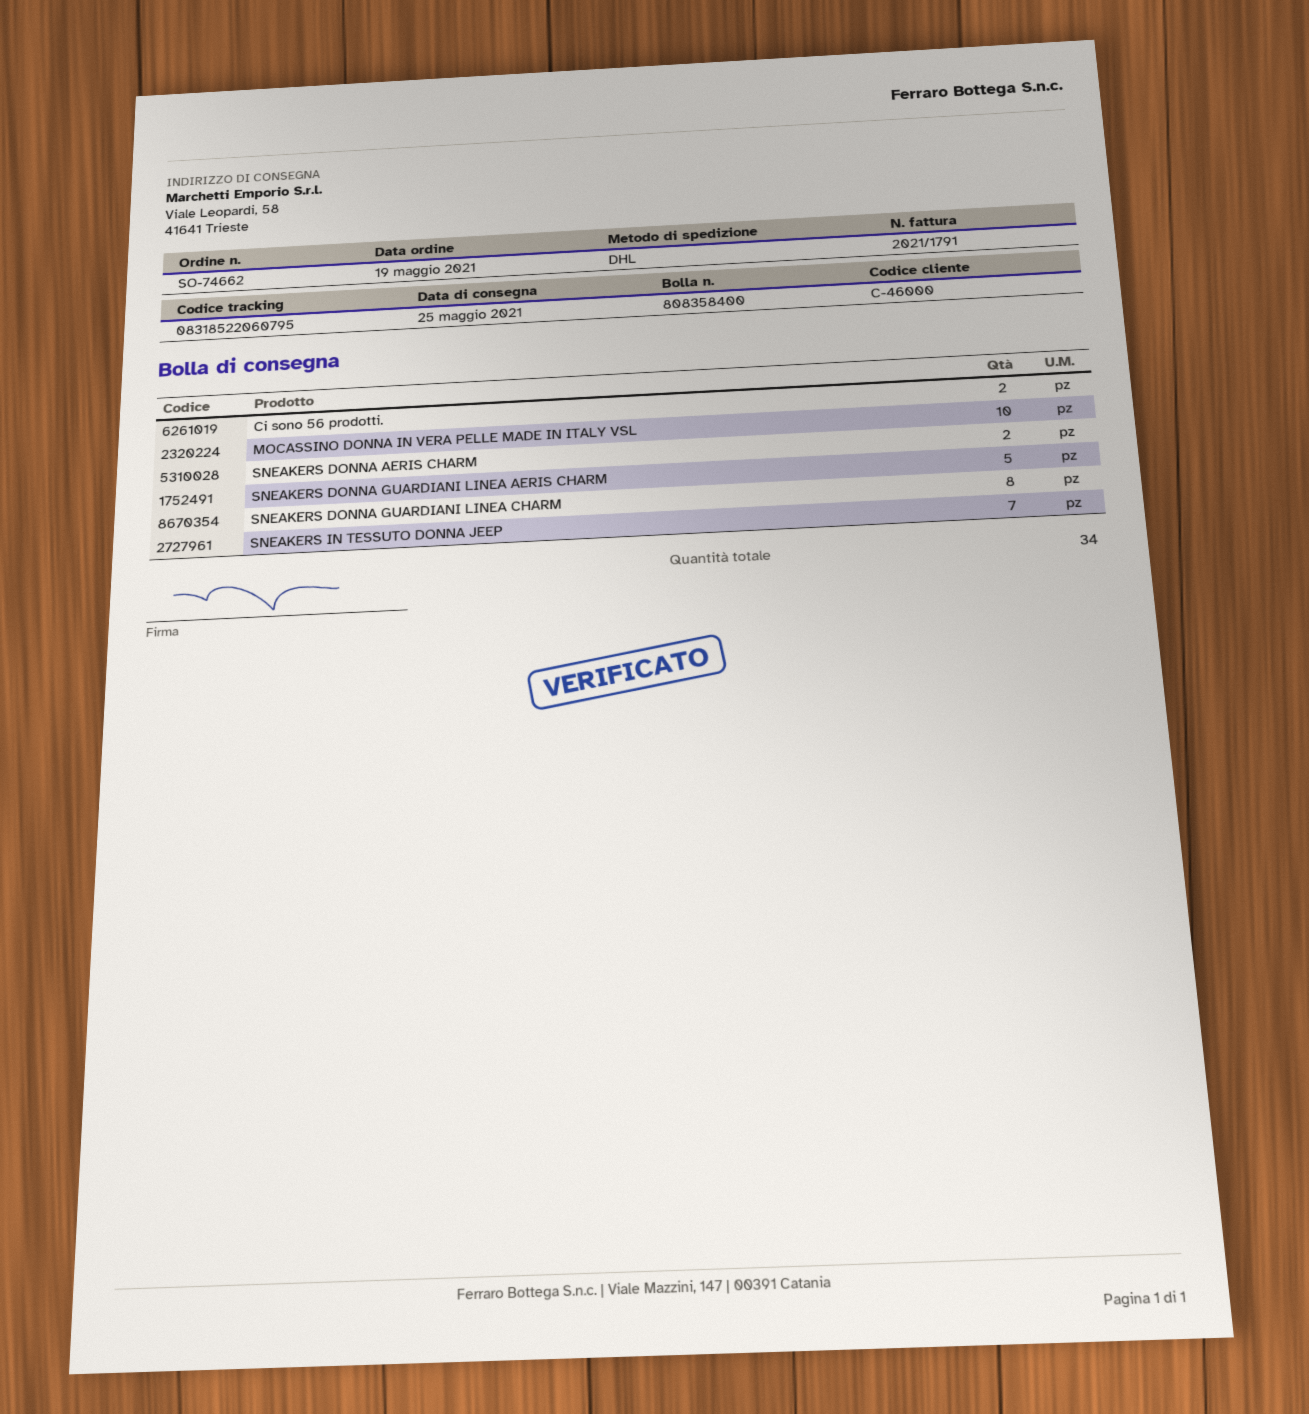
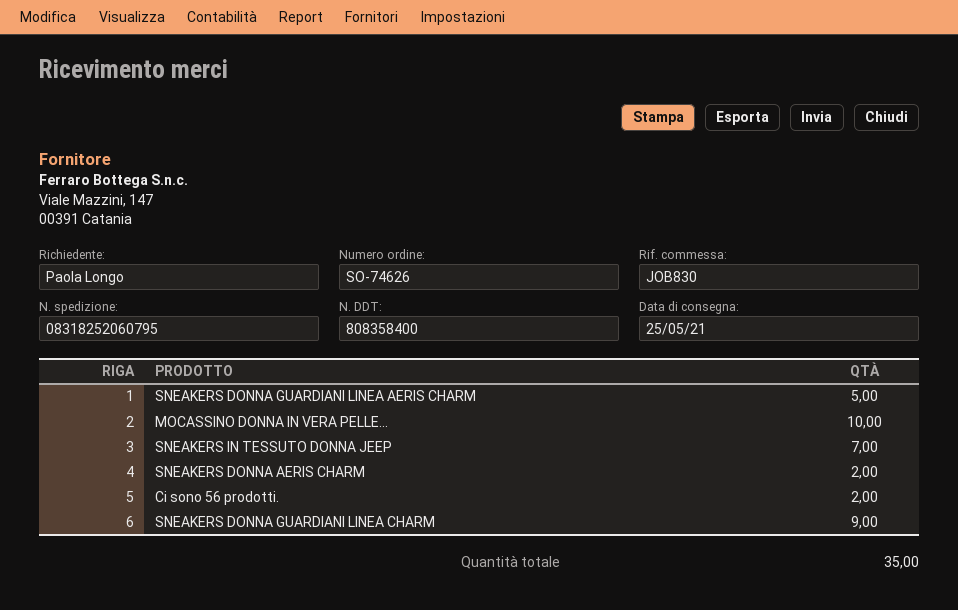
order number: SO-74662 -> SO-74626
tracking number: 08318522060795 -> 08318252060795
SNEAKERS DONNA GUARDIANI LINEA CHARM: 8 -> 9
total quantity: 34 -> 35

